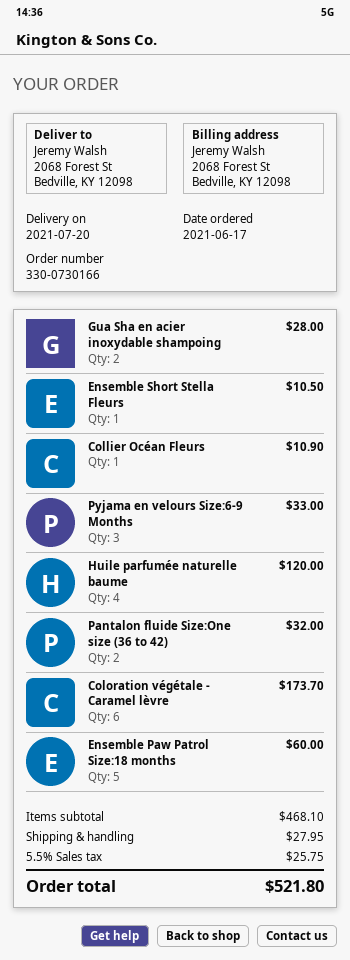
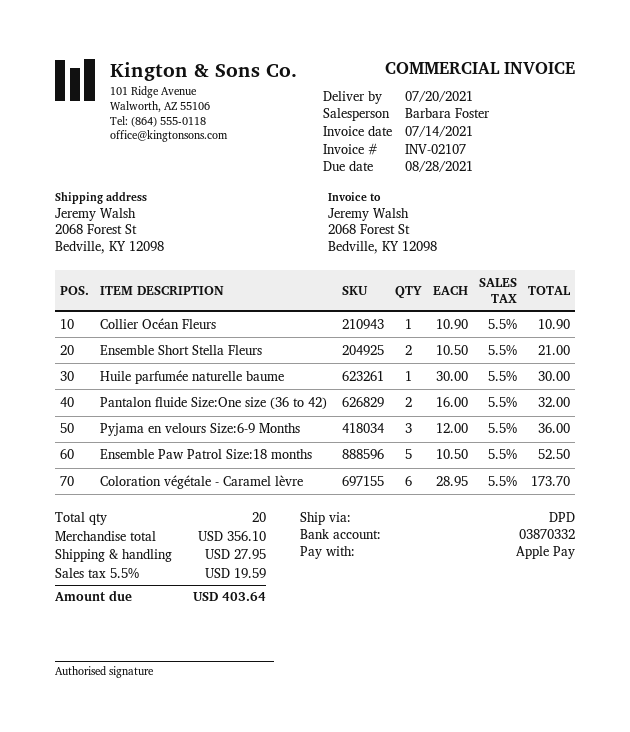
Gua Sha en acier inoxydable shampoing: 2 for 28.00 -> none
Ensemble Short Stella Fleurs: 1 for 10.50 -> 2 for 21.00
Pyjama en velours Size:6-9 Months: 3 for 33.00 -> 3 for 36.00
Huile parfumée naturelle baume: 4 for 120.00 -> 1 for 30.00
Ensemble Paw Patrol Size:18 months: 5 for 60.00 -> 5 for 52.50
subtotal: 468.10 -> 356.10
tax: 5.5% = 25.75 -> 5.5% = 19.59
total: 521.80 -> 403.64

